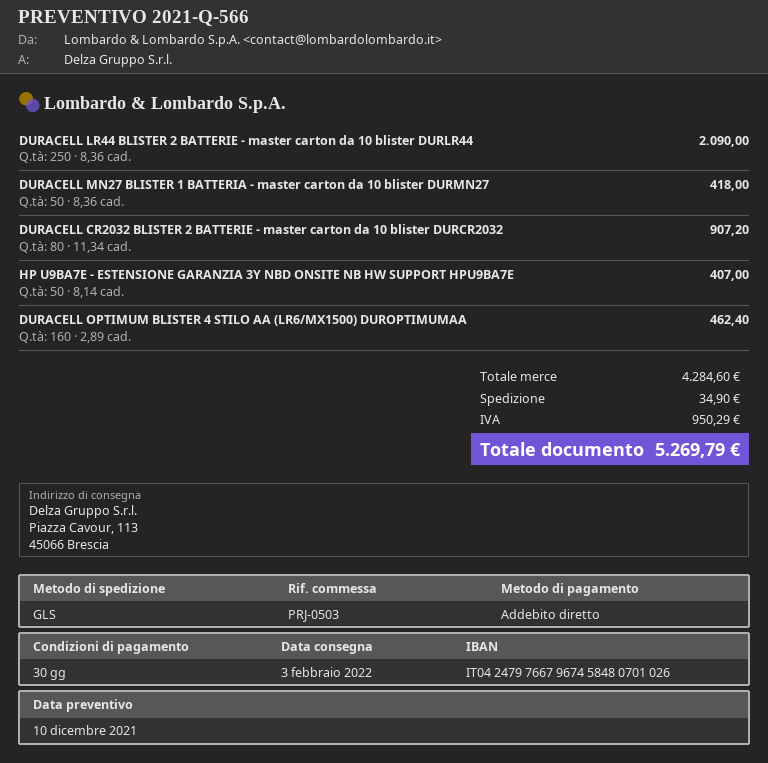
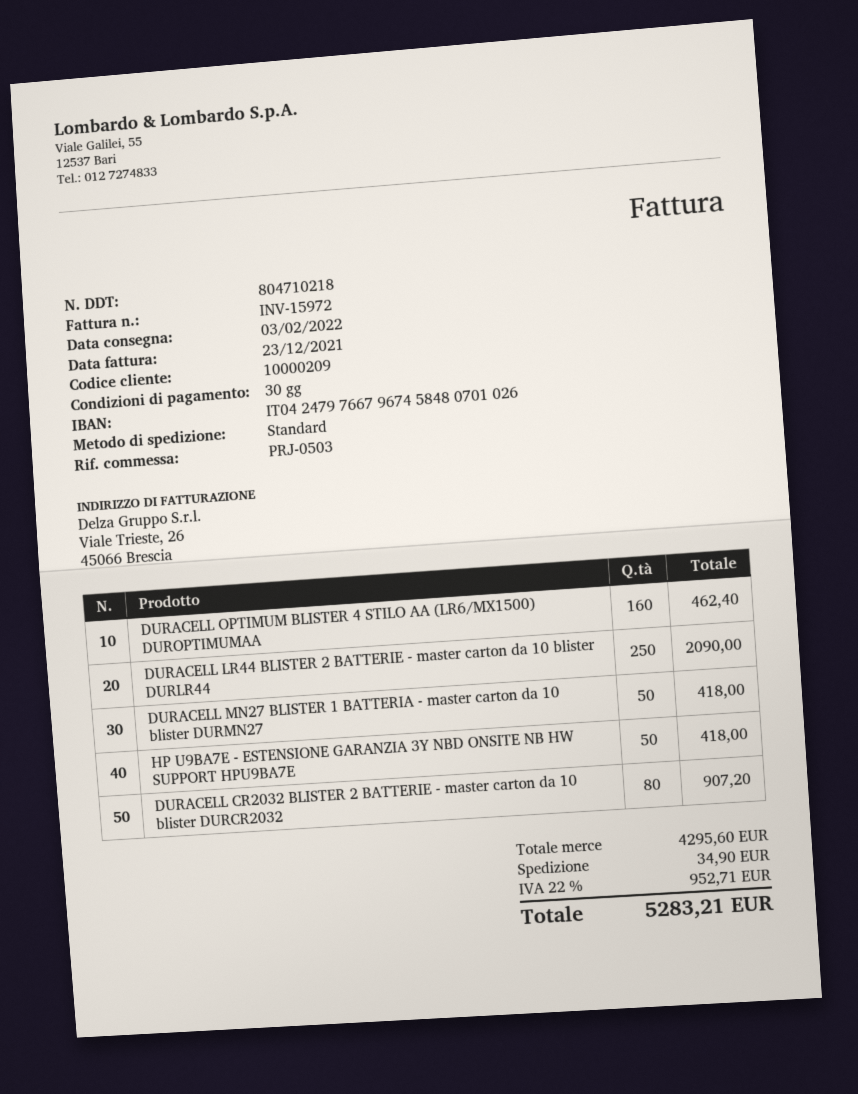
shipping method: GLS -> standard
HP U9BA7E - ESTENSIONE GARANZIA 3Y NBD ONSITE NB HW SUPPORT HPU9BA7E: 50 for 407.00 -> 50 for 418.00
subtotal: 4284.60 -> 4295.60
tax: 950.29 -> 952.71
total: 5269.79 -> 5283.21

